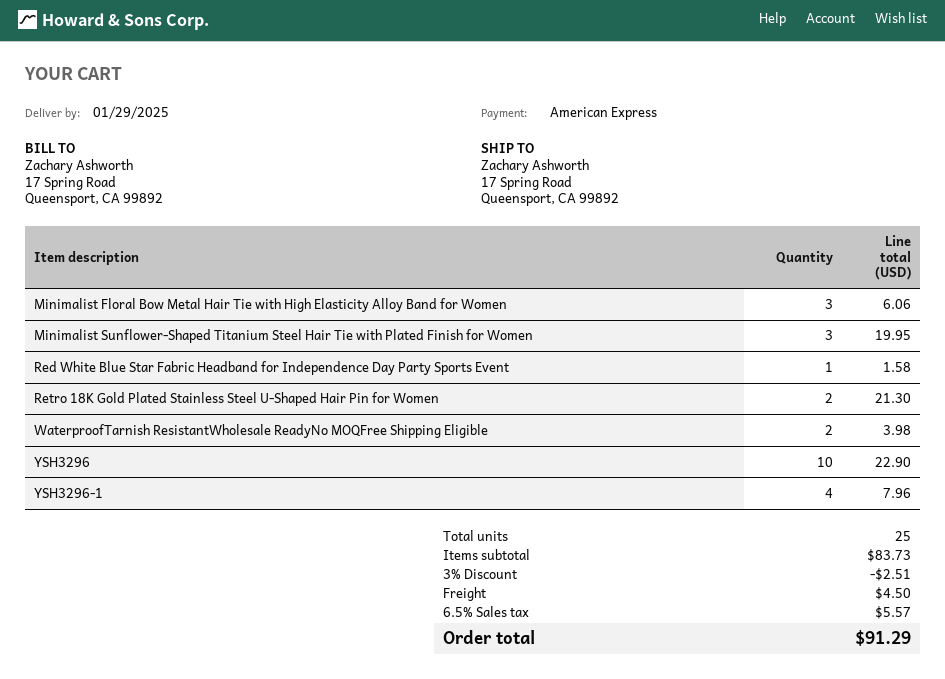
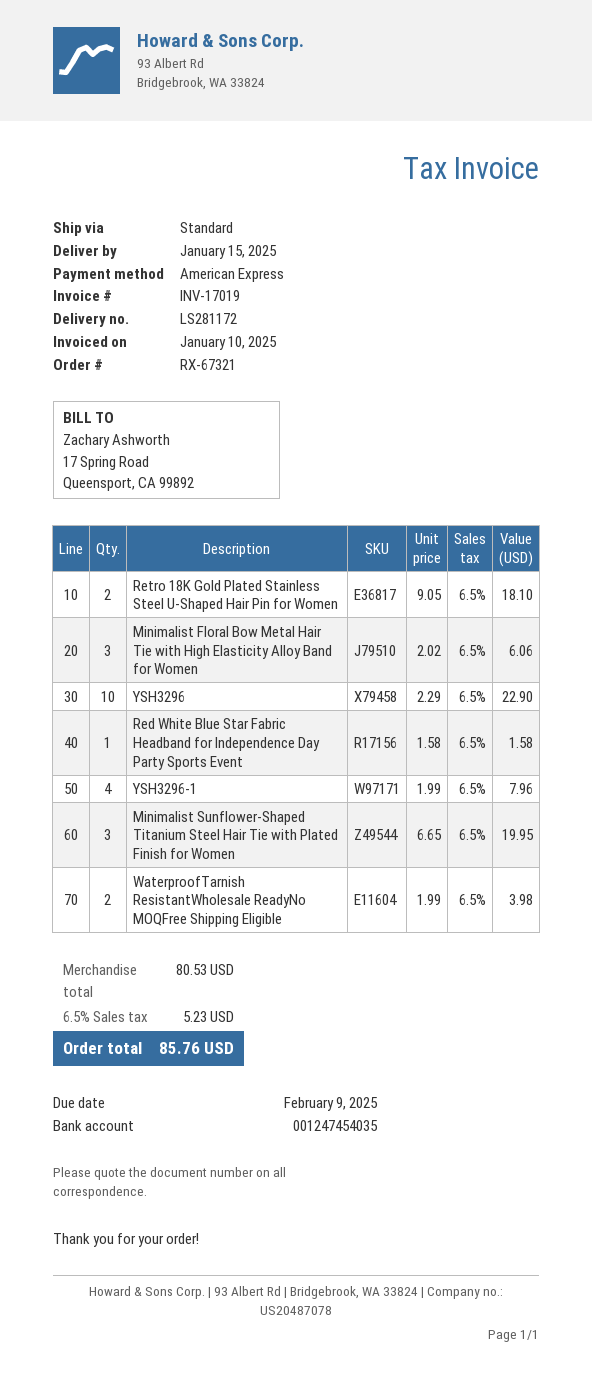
delivery date: 2025-01-29 -> 2025-01-15
Retro 18K Gold Plated Stainless Steel U-Shaped Hair Pin for Women: 2 for 21.30 -> 2 for 18.10
subtotal: 83.73 -> 80.53
discount: 3% = 2.51 -> none
shipping: 4.50 -> none
tax: 6.5% = 5.57 -> 6.5% = 5.23
total: 91.29 -> 85.76

